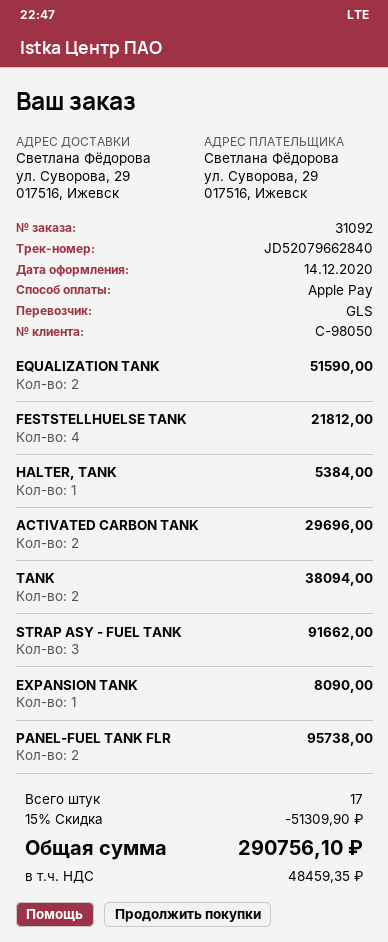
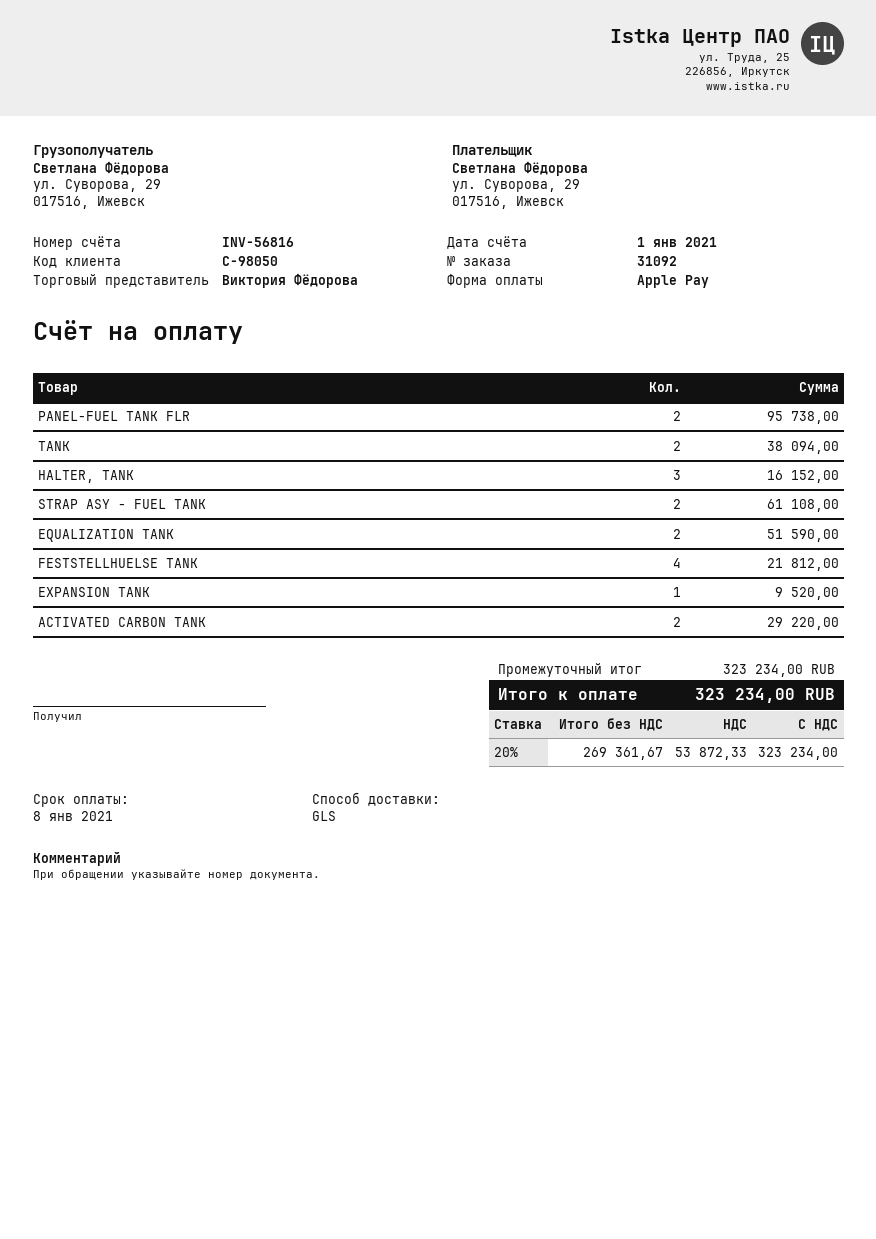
HALTER, TANK: 1 for 5384.00 -> 3 for 16152.00
ACTIVATED CARBON TANK: 2 for 29696.00 -> 2 for 29220.00
STRAP ASY - FUEL TANK: 3 for 91662.00 -> 2 for 61108.00
EXPANSION TANK: 1 for 8090.00 -> 1 for 9520.00
discount: 15% = 51309.90 -> none
tax: 48459.35 -> 53872.33
total: 290756.10 -> 323234.00

